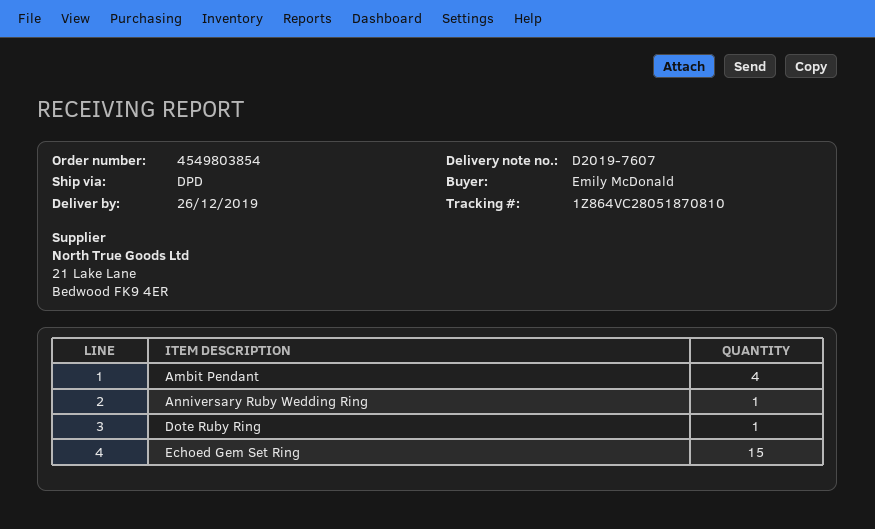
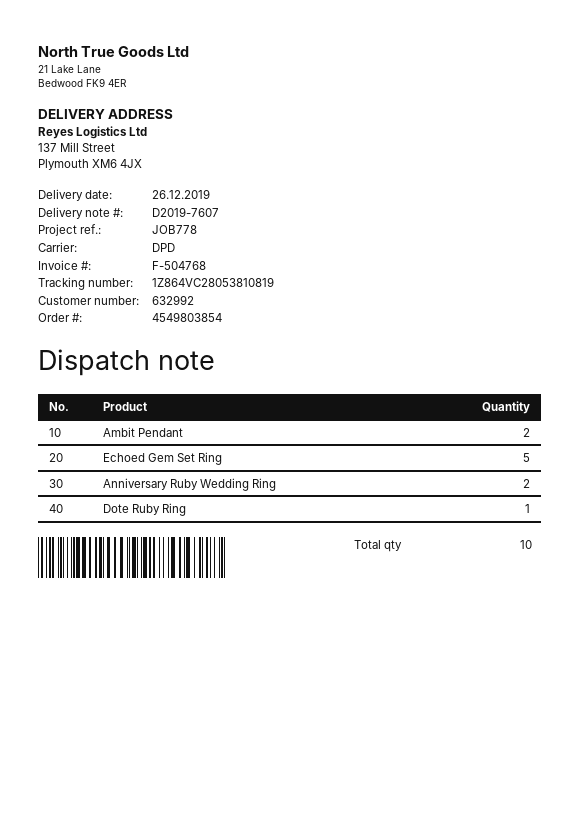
tracking number: 1Z864VC28051870810 -> 1Z864VC28053810819
Ambit Pendant: 4 -> 2
Anniversary Ruby Wedding Ring: 1 -> 2
Echoed Gem Set Ring: 15 -> 5

